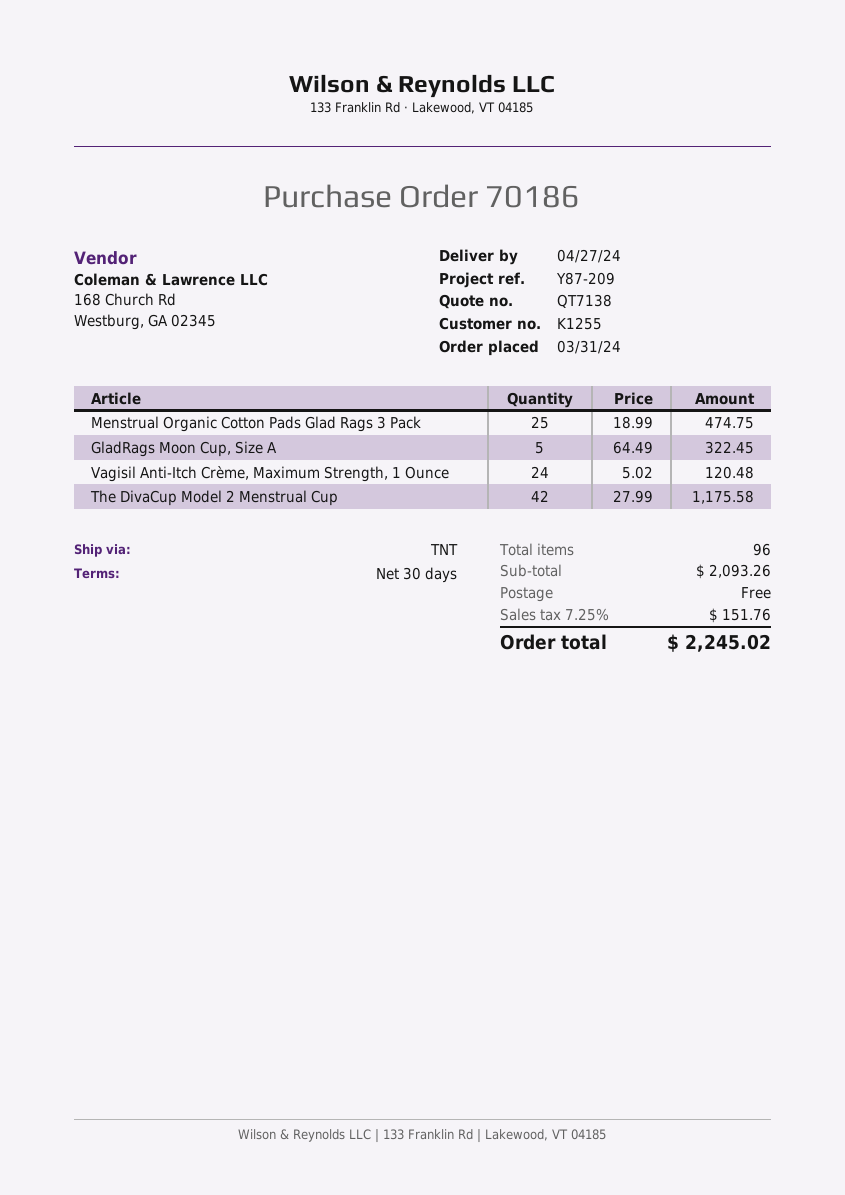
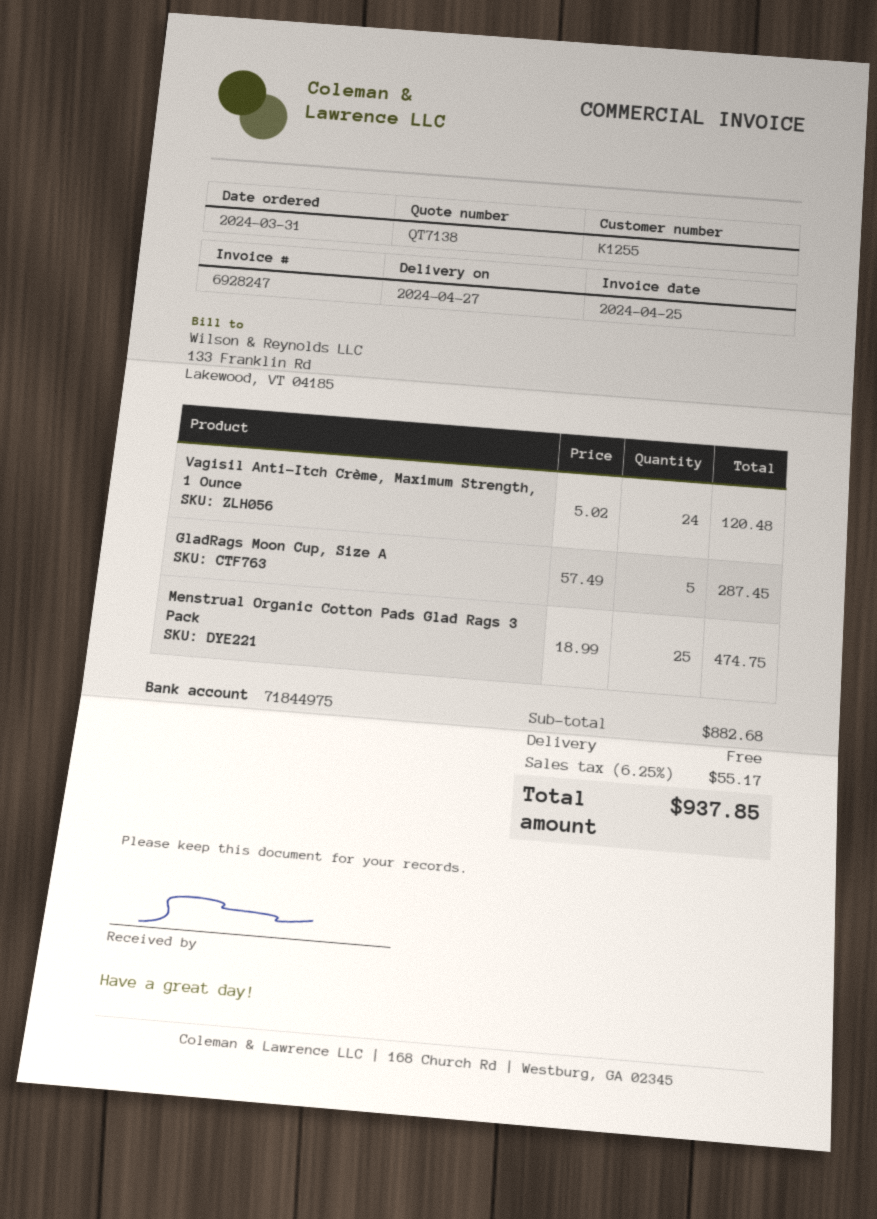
GladRags Moon Cup, Size A: 5 x 64.49 = 322.45 -> 5 x 57.49 = 287.45
The DivaCup Model 2 Menstrual Cup: 42 x 27.99 = 1175.58 -> none
subtotal: 2093.26 -> 882.68
tax: 7.25% = 151.76 -> 6.25% = 55.17
total: 2245.02 -> 937.85

